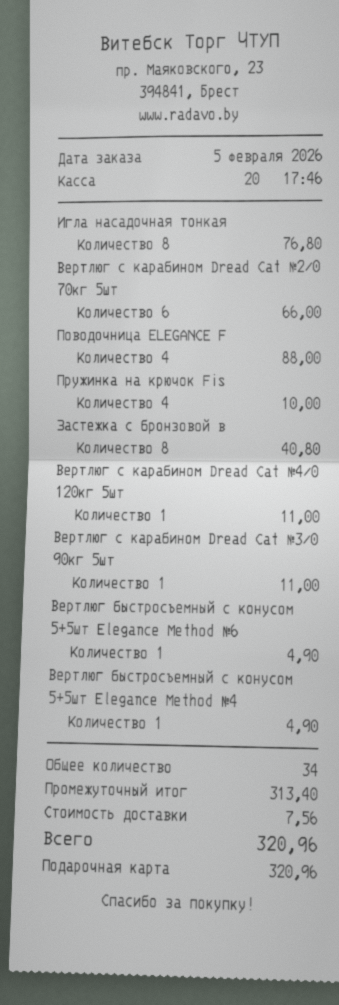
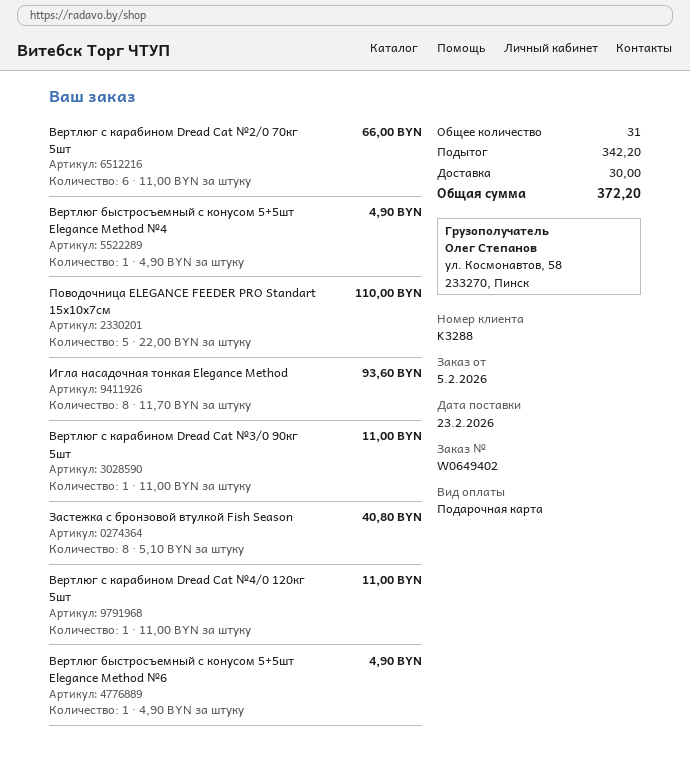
Игла насадочная тонкая: 8 for 76.80 -> 8 for 93.60
Поводочница ELEGANCE F: 4 for 88.00 -> 5 for 110.00
Пружинка на крючок Fis: 4 for 10.00 -> none
total quantity: 34 -> 31
subtotal: 313.40 -> 342.20
shipping: 7.56 -> 30.00
total: 320.96 -> 372.20

